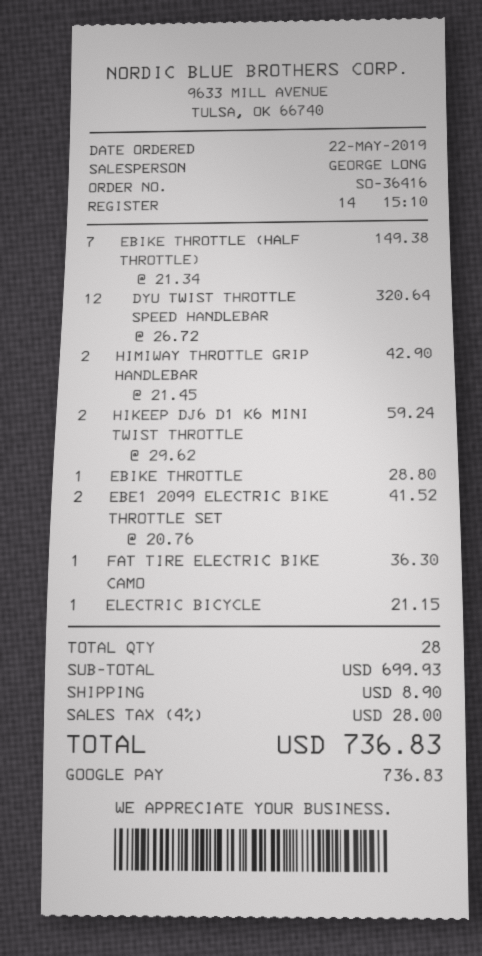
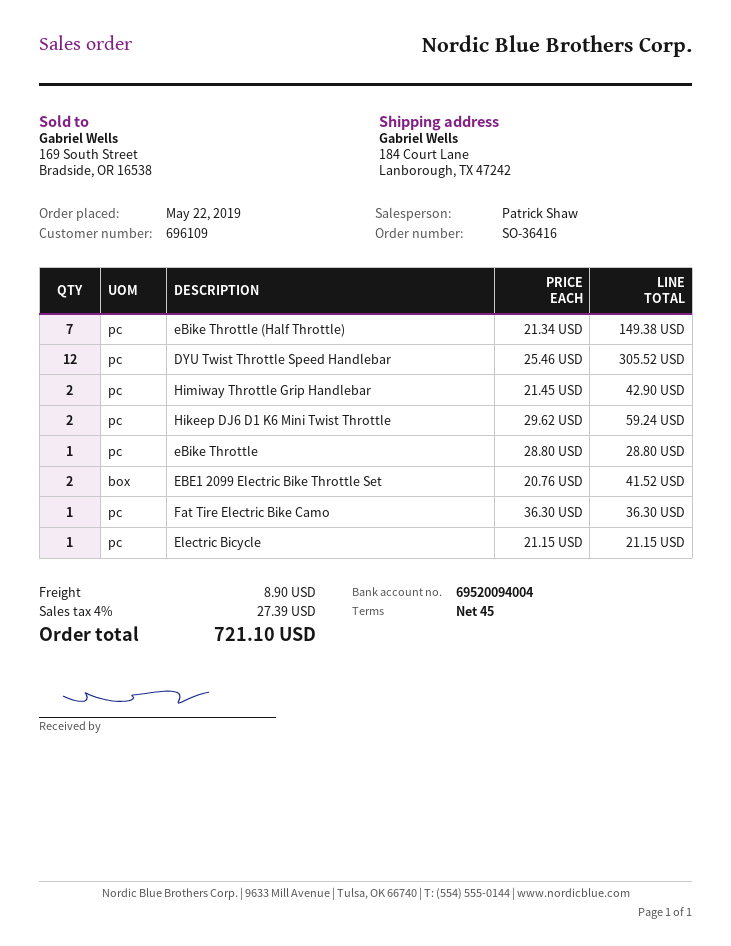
sales rep: GEORGE LONG -> Patrick Shaw
DYU TWIST THROTTLE SPEED HANDLEBAR: 12 x 26.72 = 320.64 -> 12 x 25.46 = 305.52
tax: 4% = 28.00 -> 4% = 27.39
total: 736.83 -> 721.10

